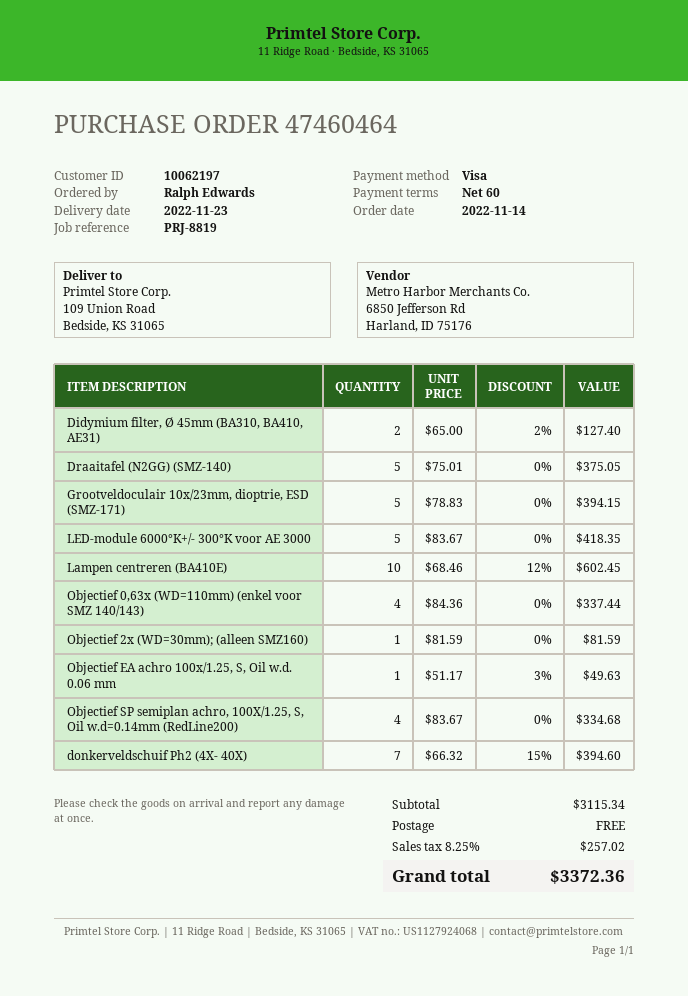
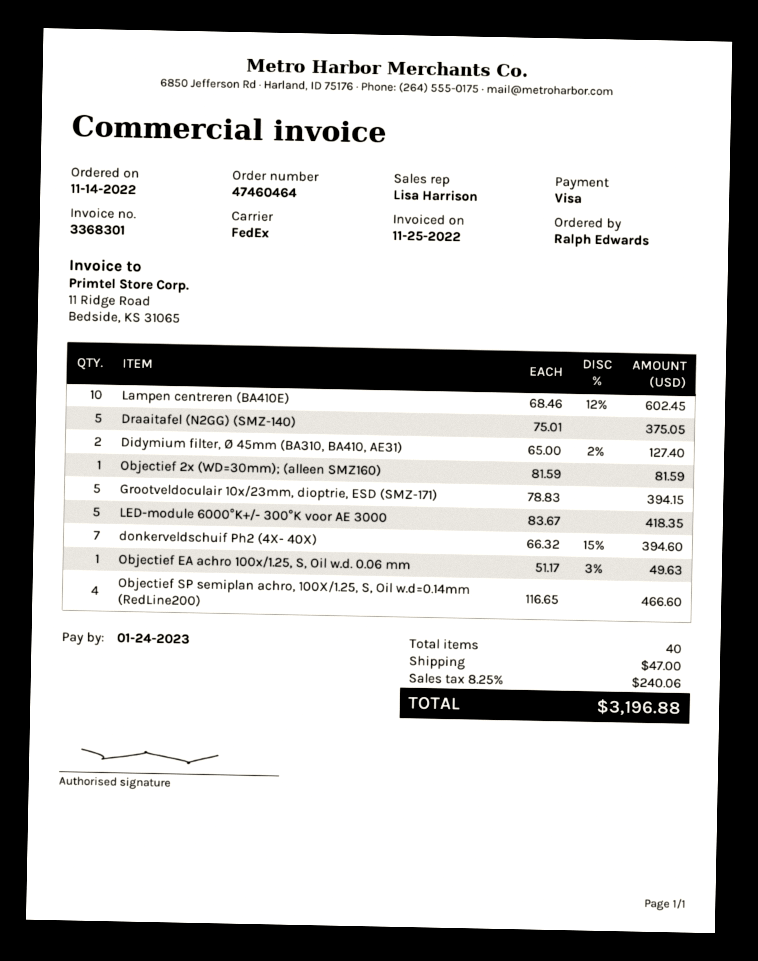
Objectief 0,63x (WD=110mm) (enkel voor SMZ 140/143): 4 x 84.36 = 337.44 -> none
Objectief SP semiplan achro, 100X/1.25, S, Oil w.d=0.14mm (RedLine200): 4 x 83.67 = 334.68 -> 4 x 116.65 = 466.60
shipping: 0.00 -> 47.00
tax: 8.25% = 257.02 -> 8.25% = 240.06
total: 3372.36 -> 3196.88

